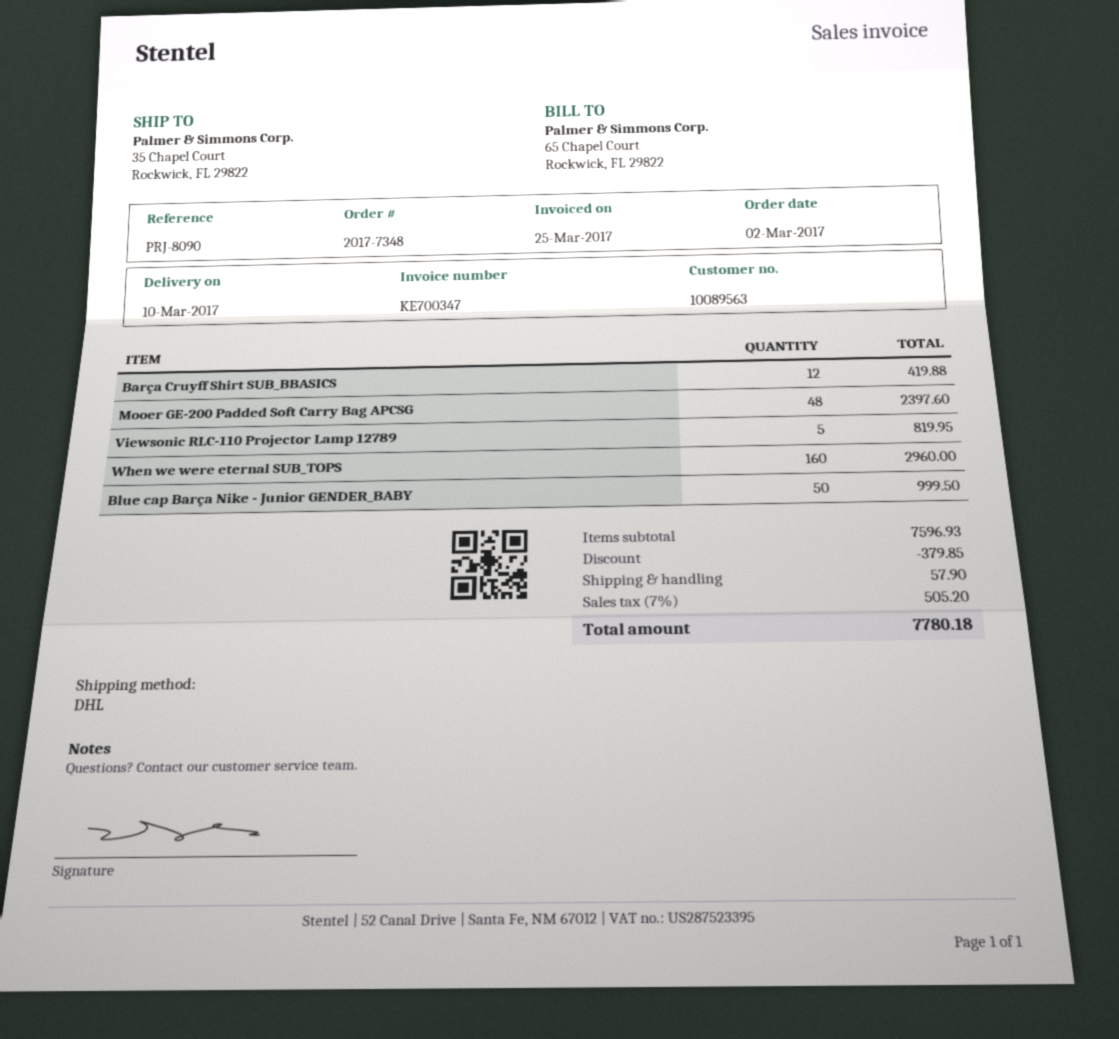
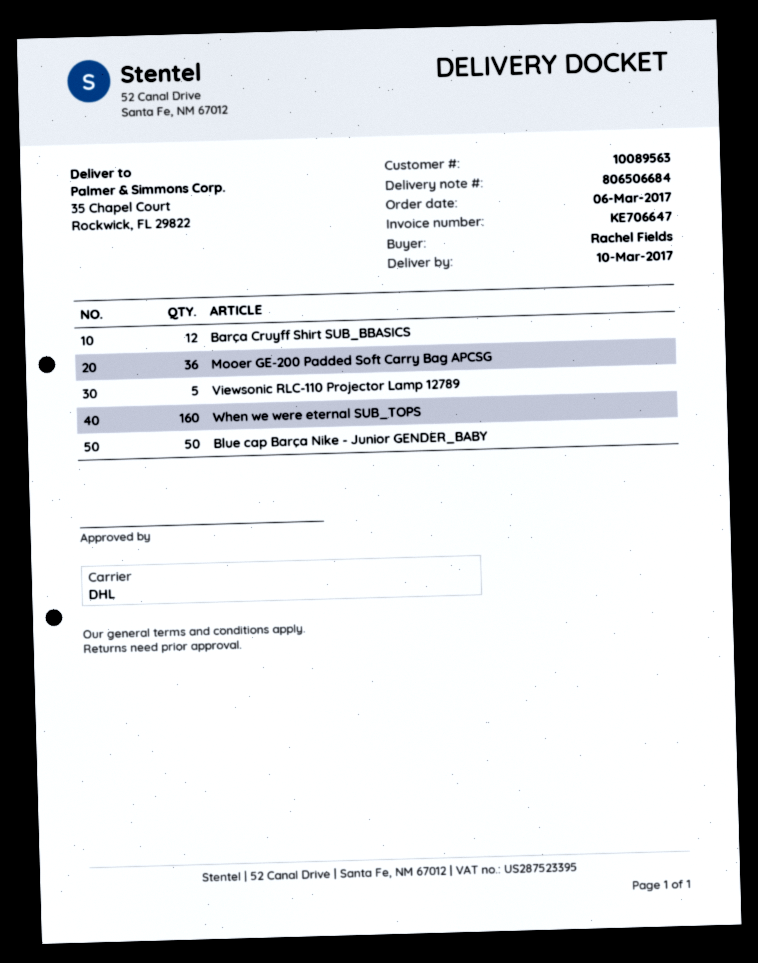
order date: 2017-03-02 -> 2017-03-06
invoice number: KE700347 -> KE706647
Mooer GE-200 Padded Soft Carry Bag APCSG: 48 -> 36

